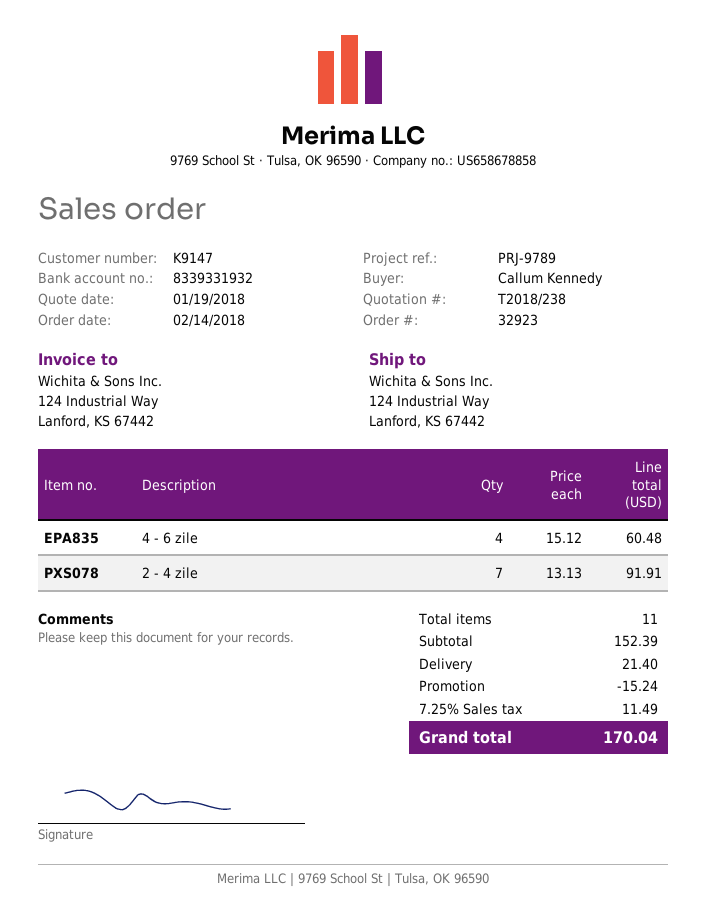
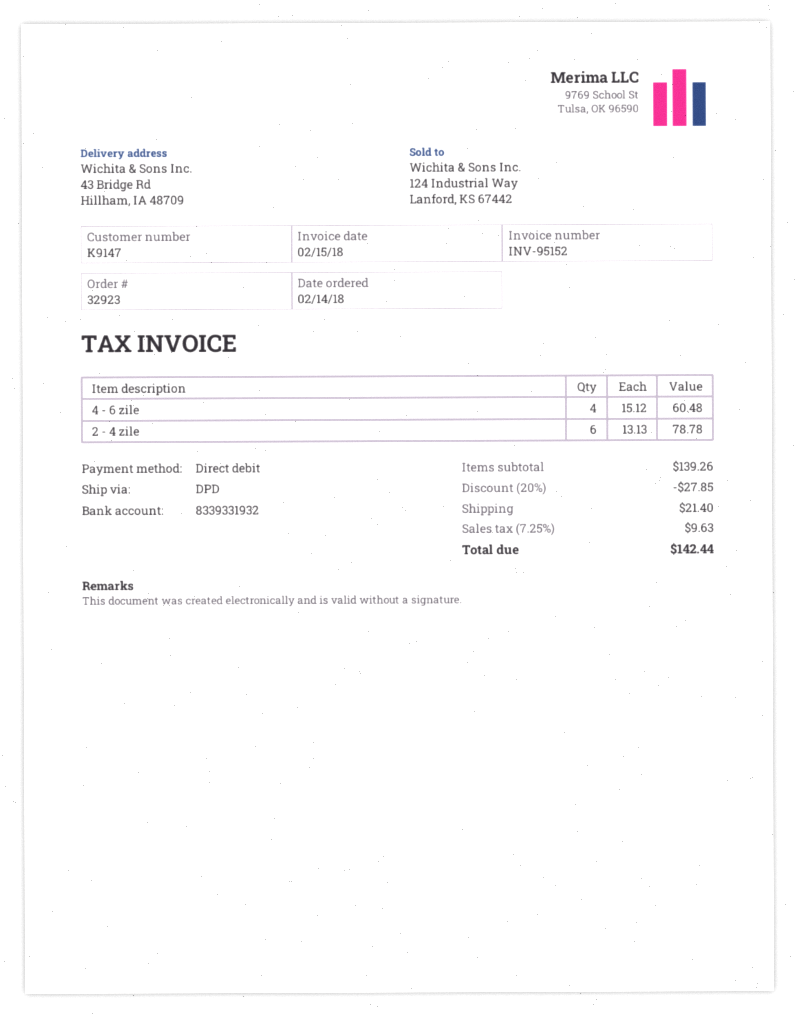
ship to: 124 Industrial Way, Lanford, KS 67442 -> 43 Bridge Rd, Hillham, IA 48709
2 - 4 zile: 7 x 13.13 = 91.91 -> 6 x 13.13 = 78.78
subtotal: 152.39 -> 139.26
discount: 15.24 -> 27.85
tax: 7.25% = 11.49 -> 7.25% = 9.63
total: 170.04 -> 142.44

